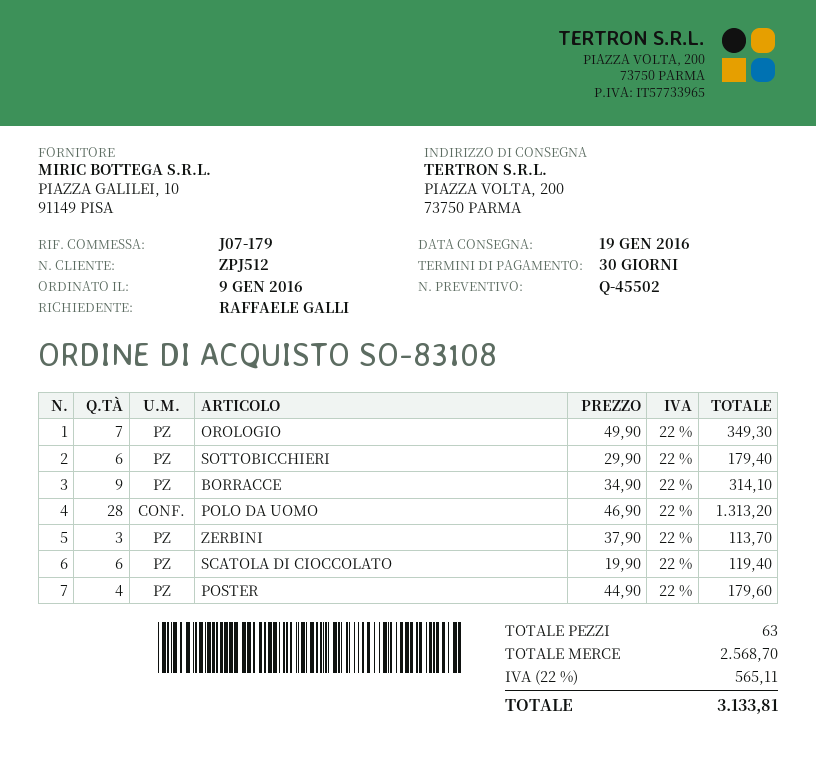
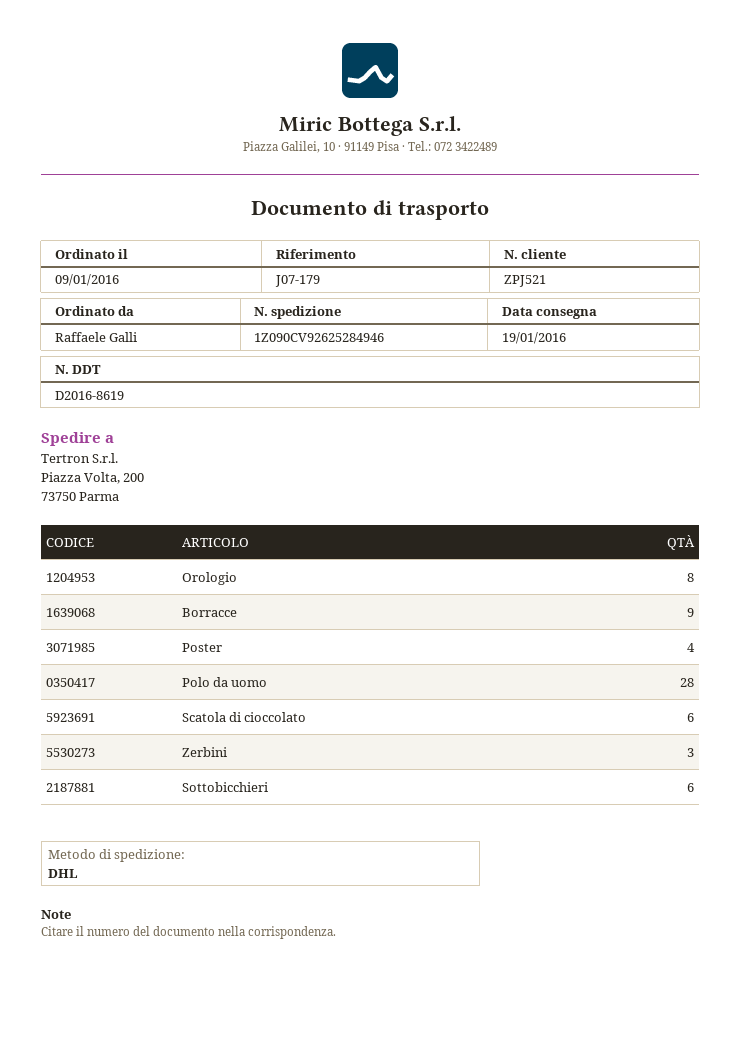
customer number: ZPJ512 -> ZPJ521
OROLOGIO: 7 -> 8

